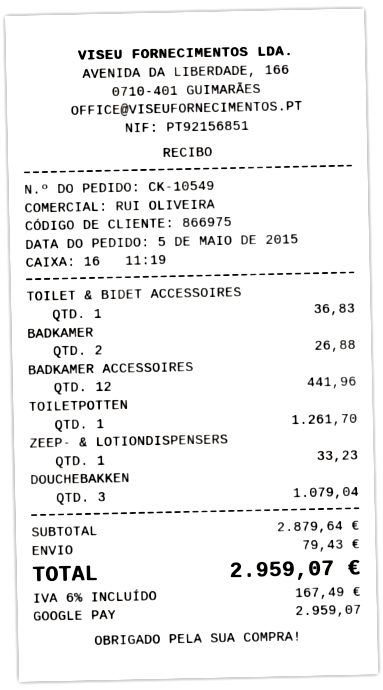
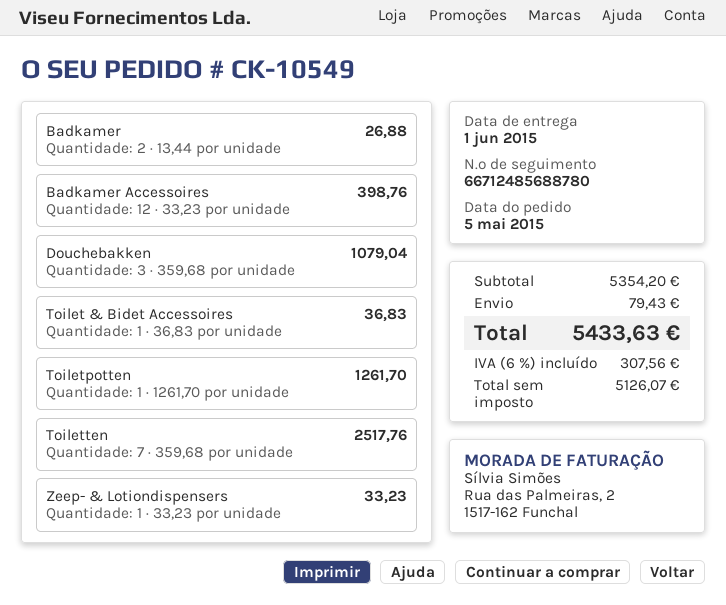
BADKAMER ACCESSOIRES: 12 for 441.96 -> 12 for 398.76
Toiletten: none -> 7 for 2517.76
subtotal: 2879.64 -> 5354.20
tax: 6% = 167.49 -> 6% = 307.56
total: 2959.07 -> 5433.63

